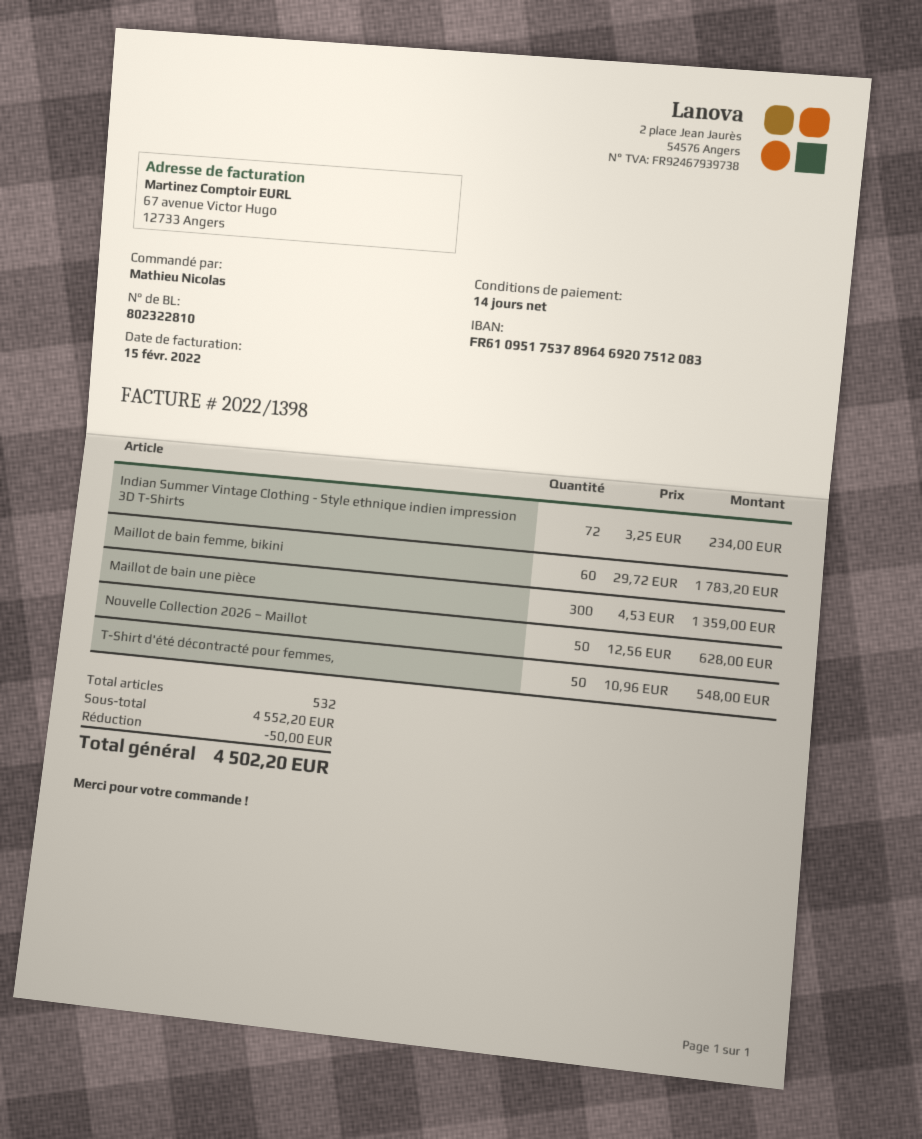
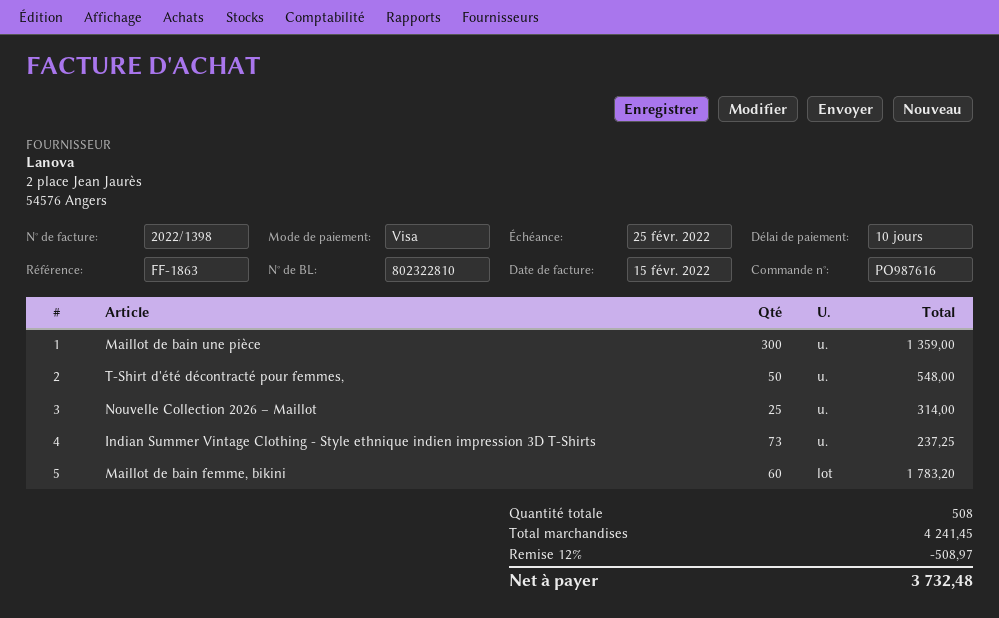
payment terms: 14 days -> 10 days
Indian Summer Vintage Clothing - Style ethnique indien impression 3D T-Shirts: 72 for 234.00 -> 73 for 237.25
Nouvelle Collection 2026 – Maillot: 50 for 628.00 -> 25 for 314.00
total quantity: 532 -> 508
subtotal: 4552.20 -> 4241.45
discount: 50.00 -> 508.97
total: 4502.20 -> 3732.48

